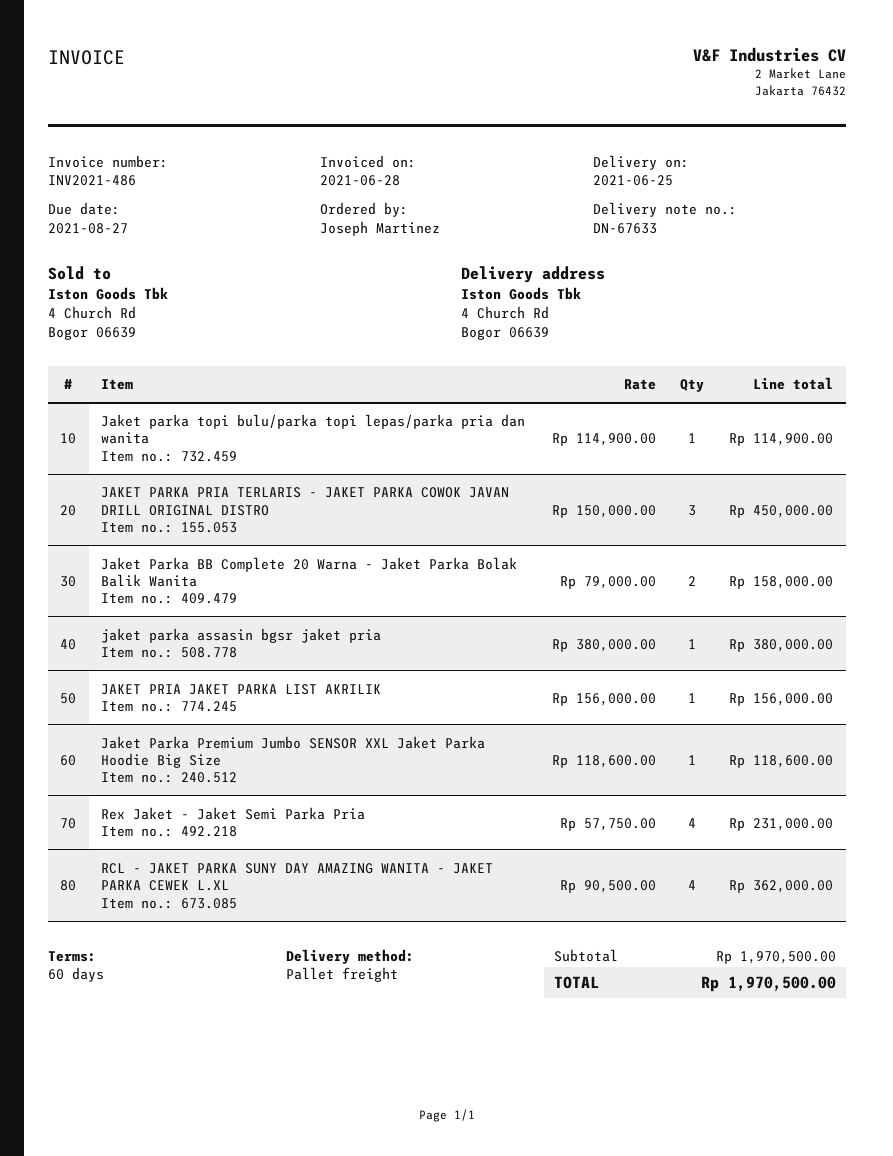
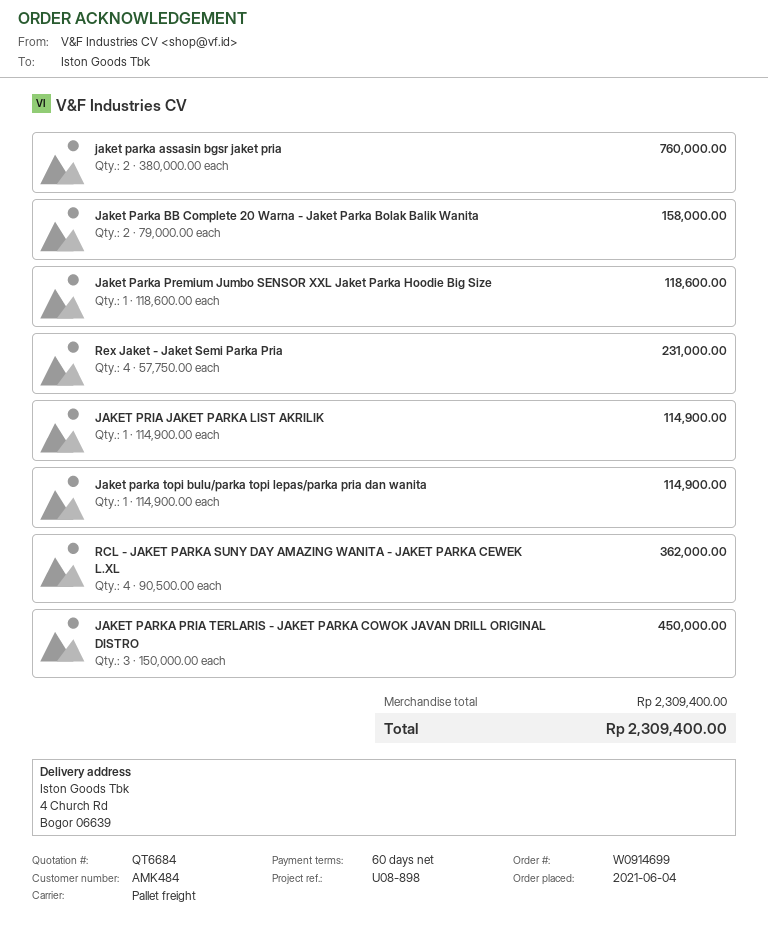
jaket parka assasin bgsr jaket pria: 1 x 380000.00 = 380000.00 -> 2 x 380000.00 = 760000.00
JAKET PRIA JAKET PARKA LIST AKRILIK: 1 x 156000.00 = 156000.00 -> 1 x 114900.00 = 114900.00
subtotal: 1970500.00 -> 2309400.00
total: 1970500.00 -> 2309400.00

